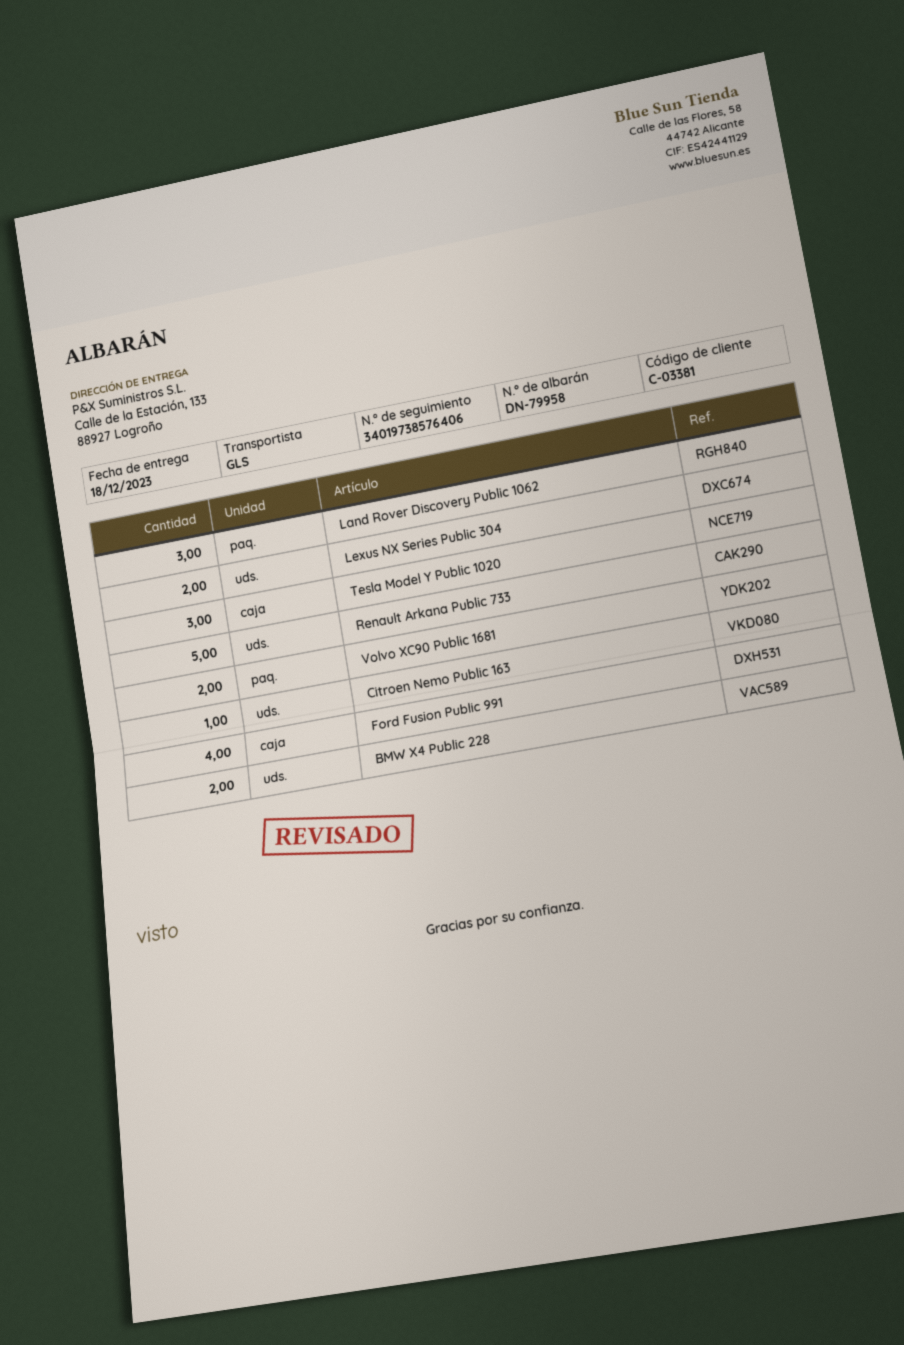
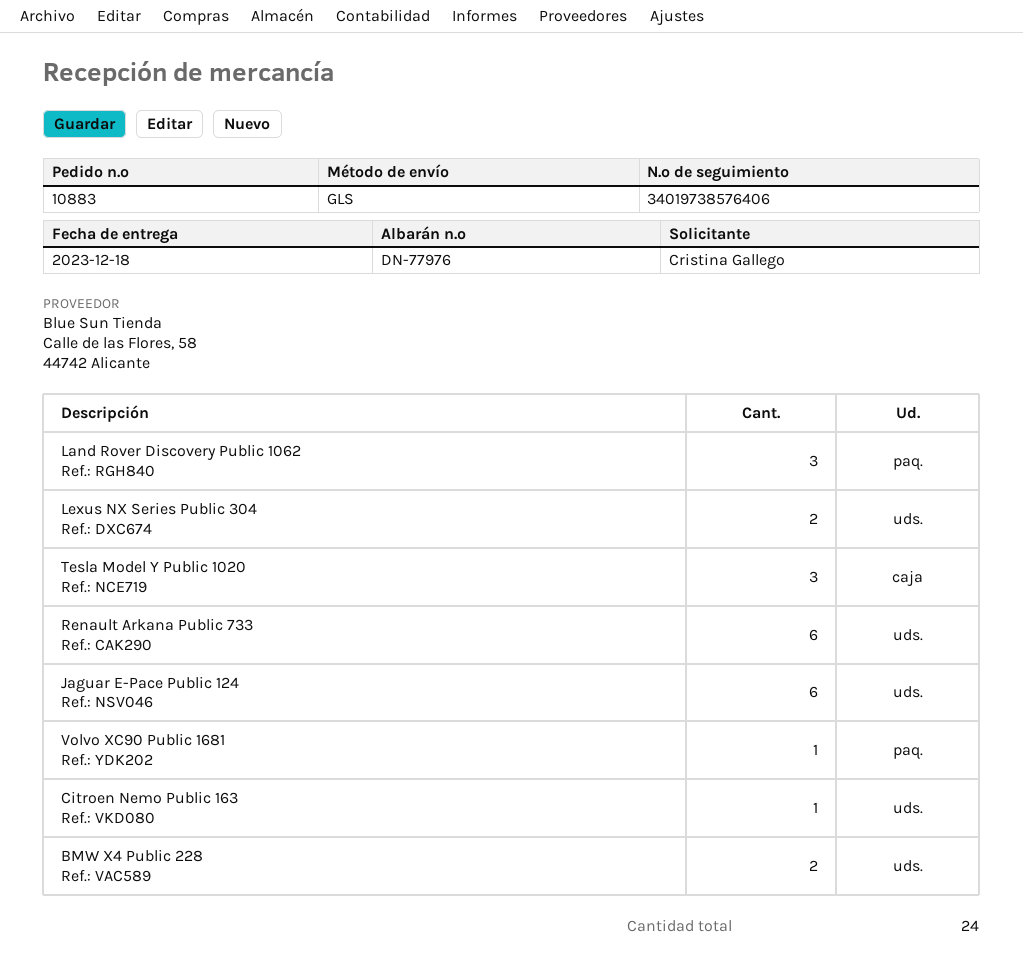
delivery note number: DN-79958 -> DN-77976
Renault Arkana Public 733: 5 -> 6
Volvo XC90 Public 1681: 2 -> 1
Ford Fusion Public 991: 4 -> none
Jaguar E-Pace Public 124: none -> 6

